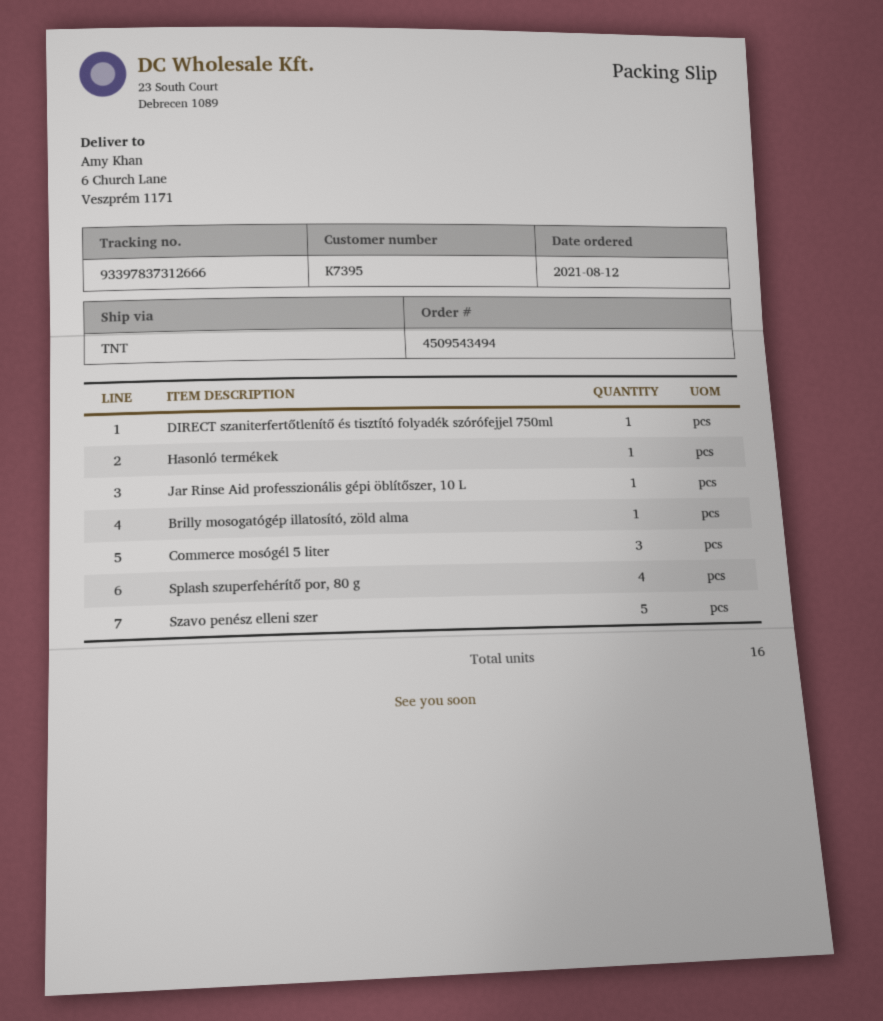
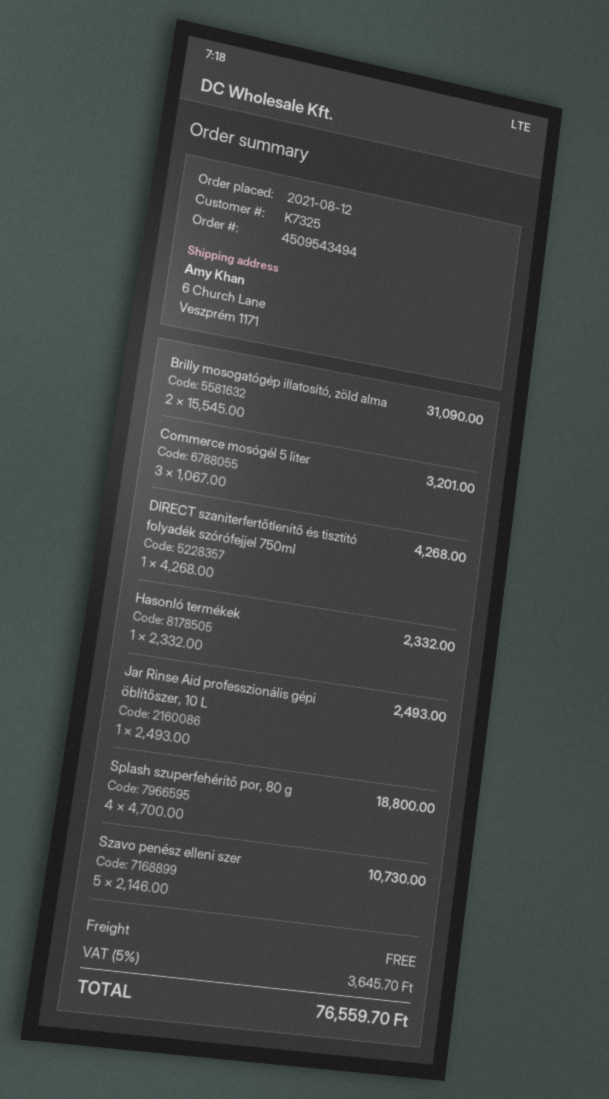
customer number: K7395 -> K7325
Brilly mosogatógép illatosító, zöld alma: 1 -> 2

